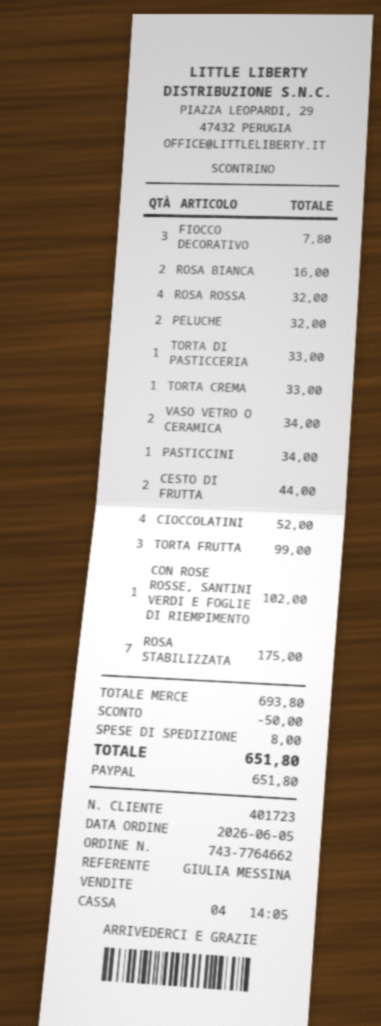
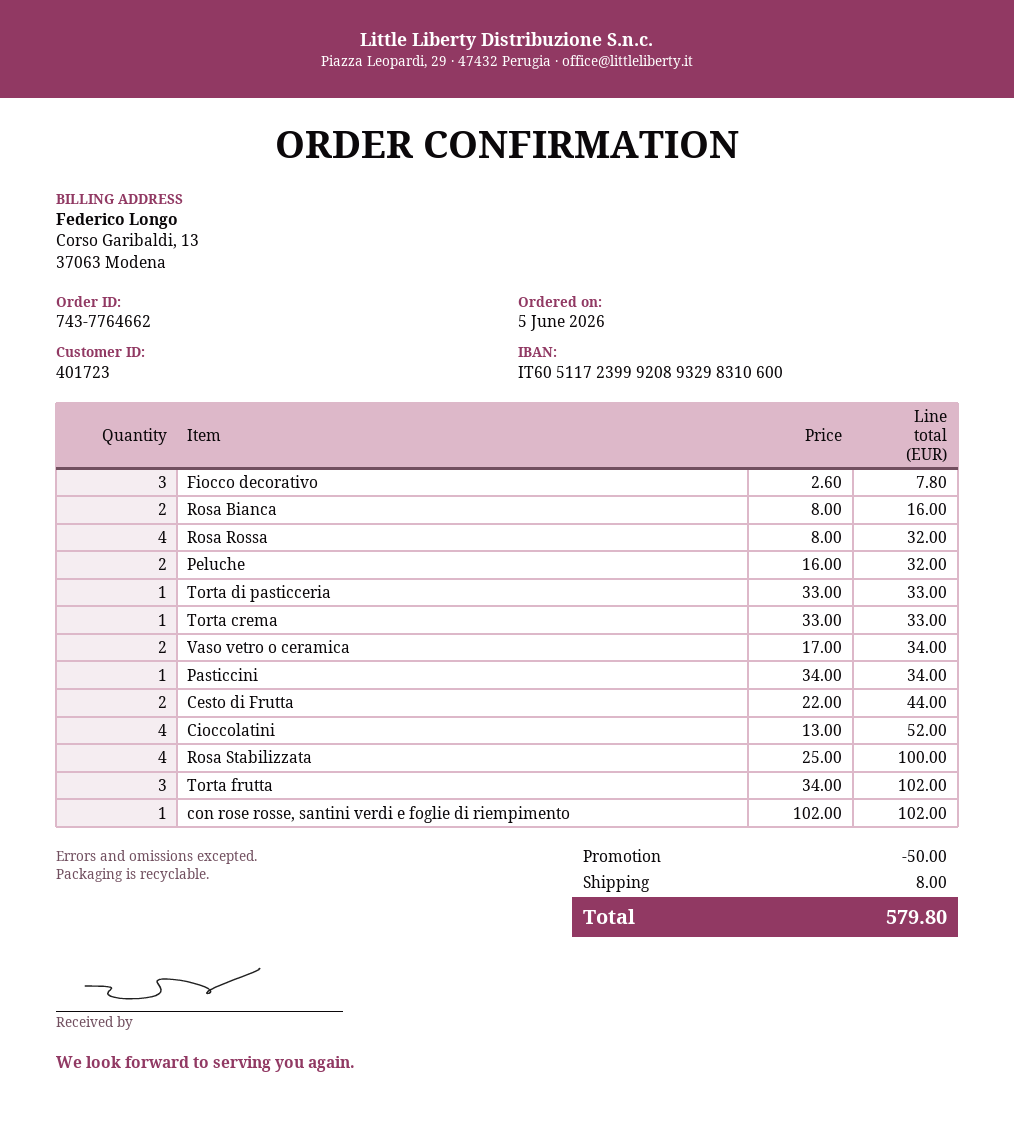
TORTA FRUTTA: 3 for 99.00 -> 3 for 102.00
ROSA STABILIZZATA: 7 for 175.00 -> 4 for 100.00
total: 651.80 -> 579.80

